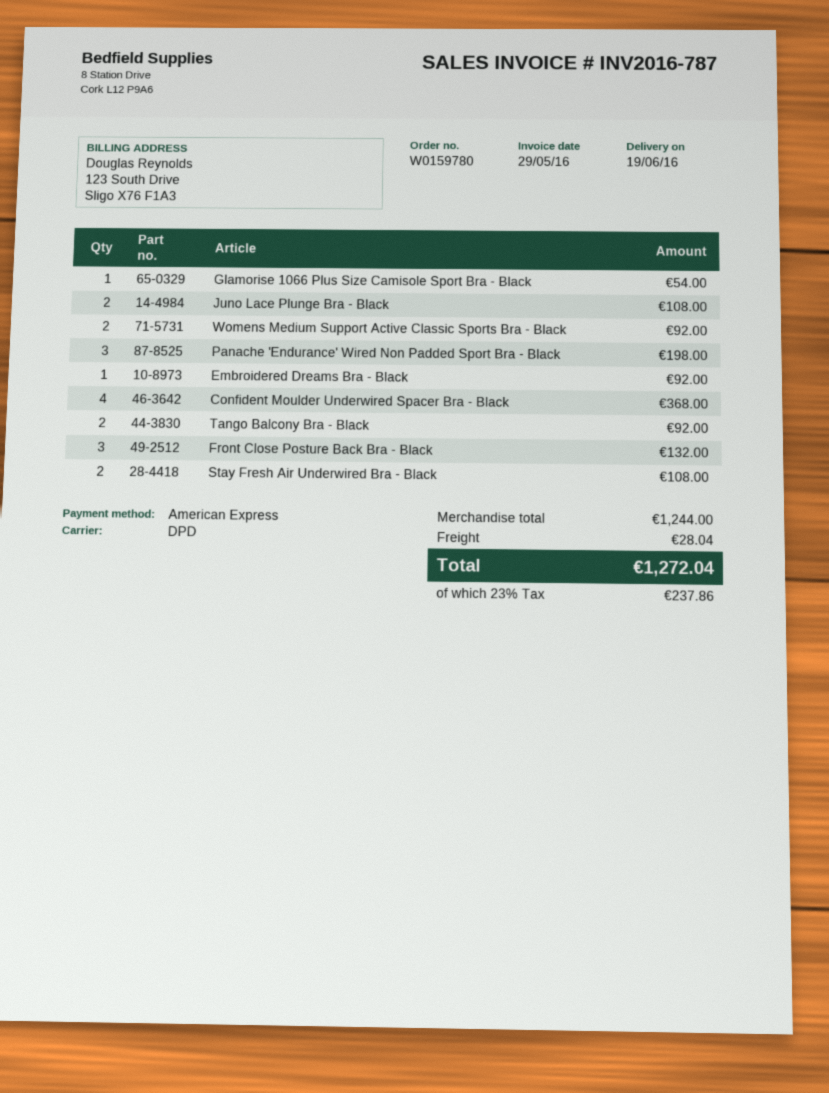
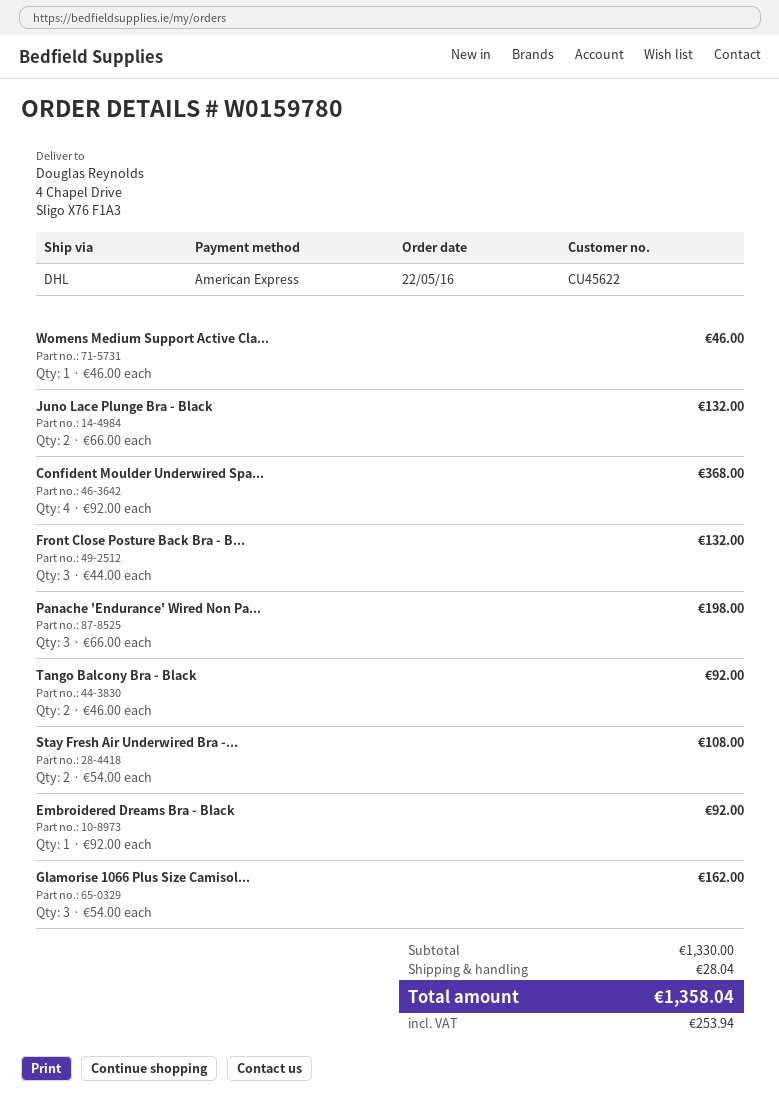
shipping method: DPD -> DHL
Glamorise 1066 Plus Size Camisole Sport Bra - Black: 1 for 54.00 -> 3 for 162.00
Juno Lace Plunge Bra - Black: 2 for 108.00 -> 2 for 132.00
Womens Medium Support Active Classic Sports Bra - Black: 2 for 92.00 -> 1 for 46.00
subtotal: 1244.00 -> 1330.00
tax: 237.86 -> 253.94
total: 1272.04 -> 1358.04

